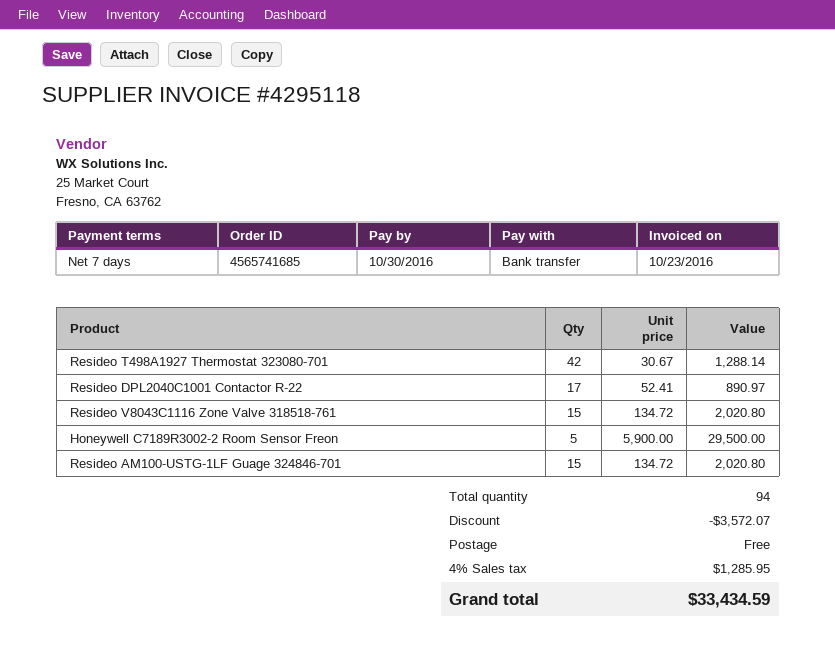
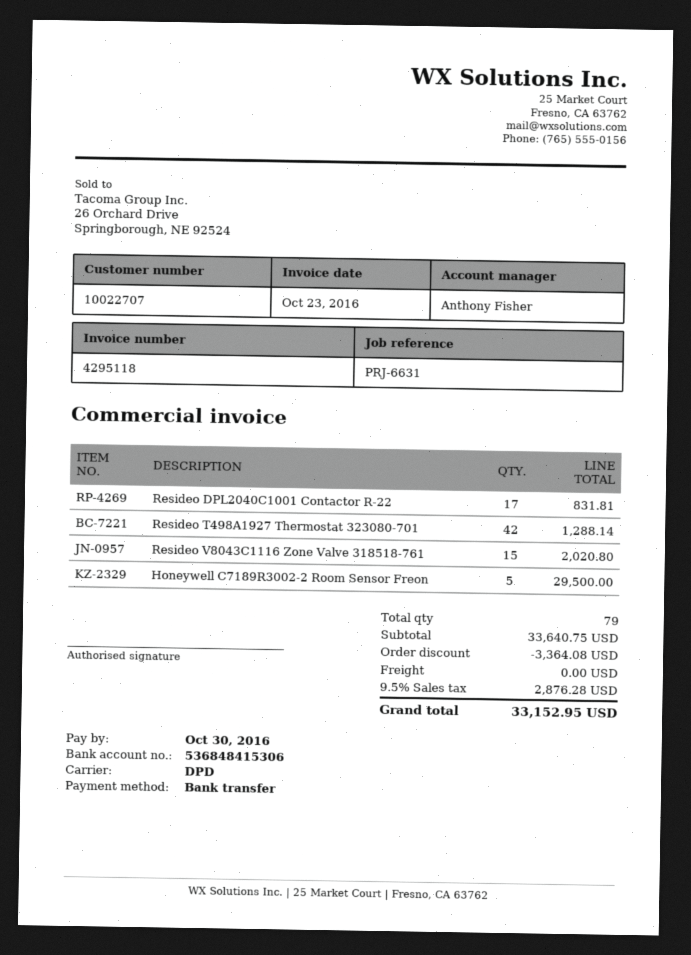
Resideo DPL2040C1001 Contactor R-22: 17 for 890.97 -> 17 for 831.81
Resideo AM100-USTG-1LF Guage 324846-701: 15 for 2020.80 -> none
total quantity: 94 -> 79
discount: 3572.07 -> 3364.08
tax: 4% = 1285.95 -> 9.5% = 2876.28
total: 33434.59 -> 33152.95

